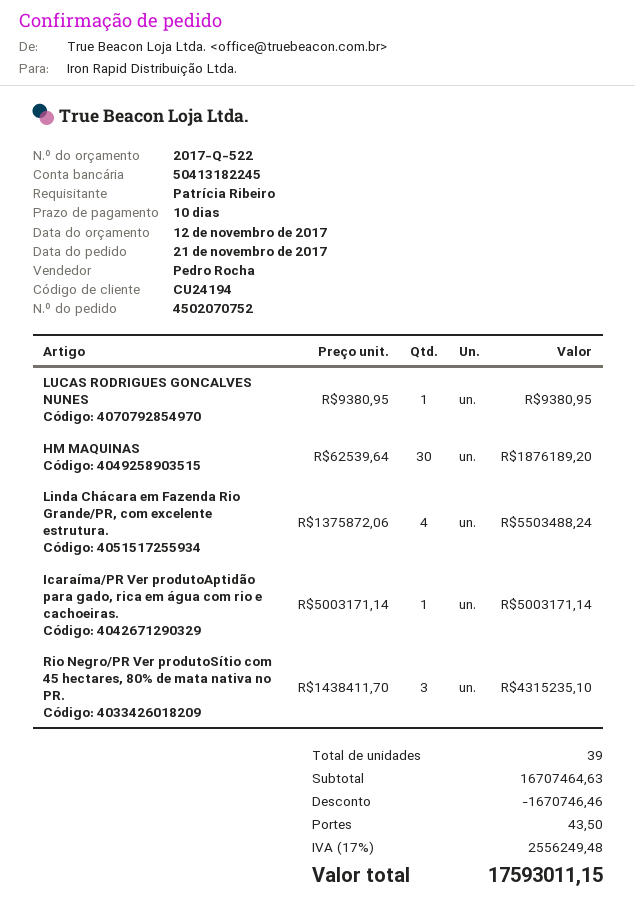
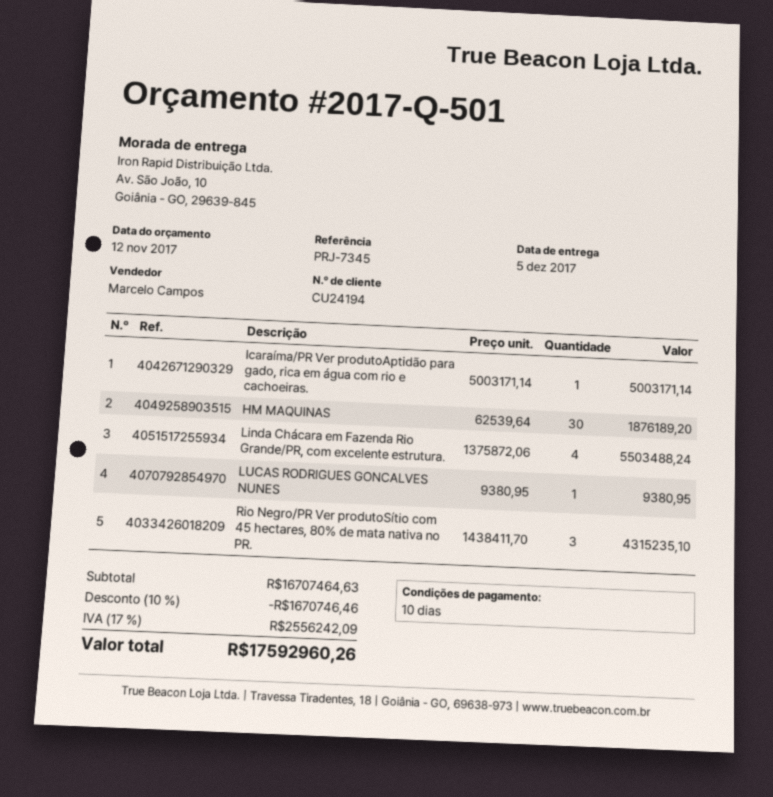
quote number: 2017-Q-522 -> 2017-Q-501
sales rep: Pedro Rocha -> Marcelo Campos
shipping: 43.50 -> none
tax: 17% = 2556249.48 -> 17% = 2556242.09
total: 17593011.15 -> 17592960.26

